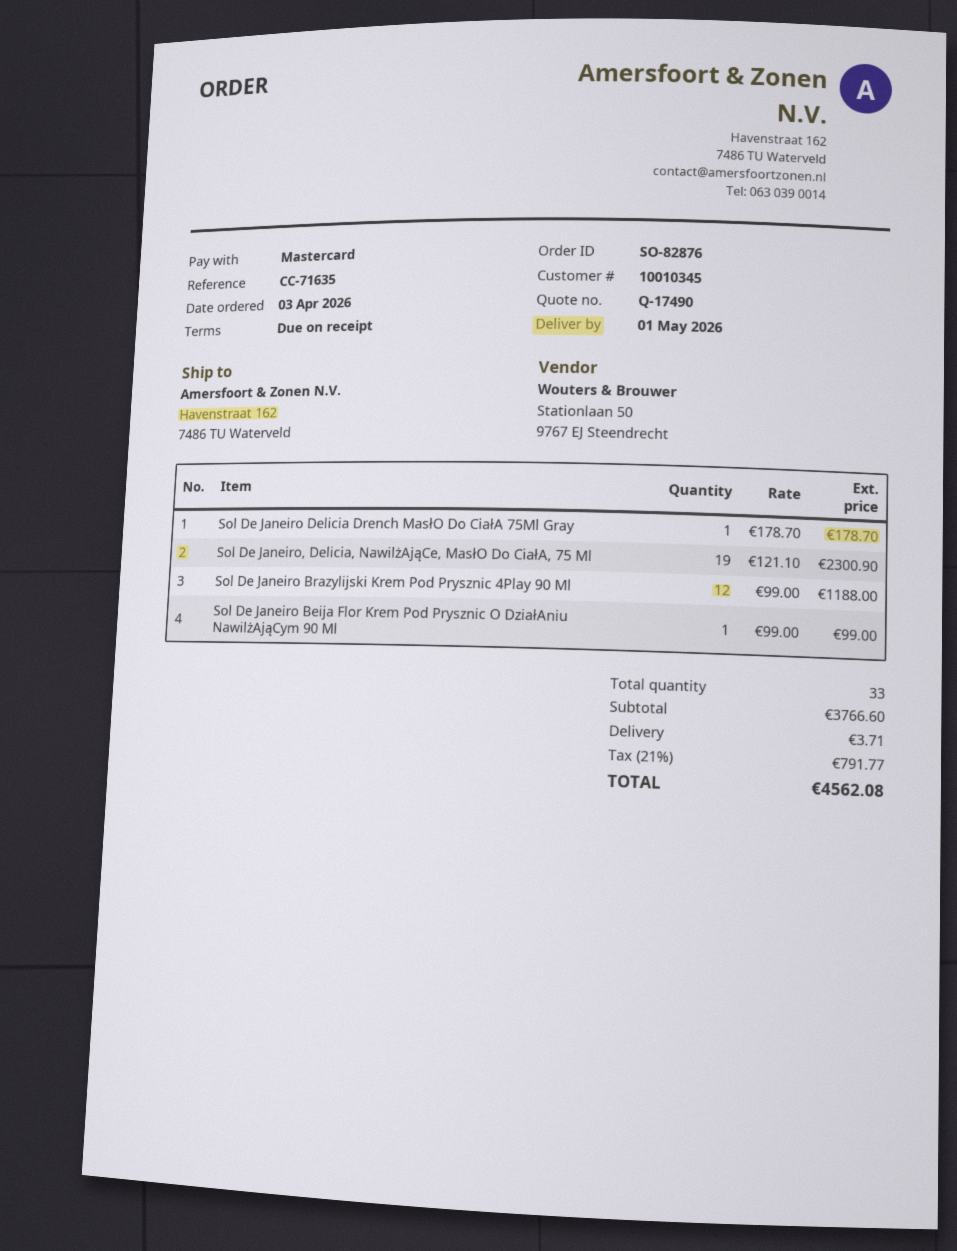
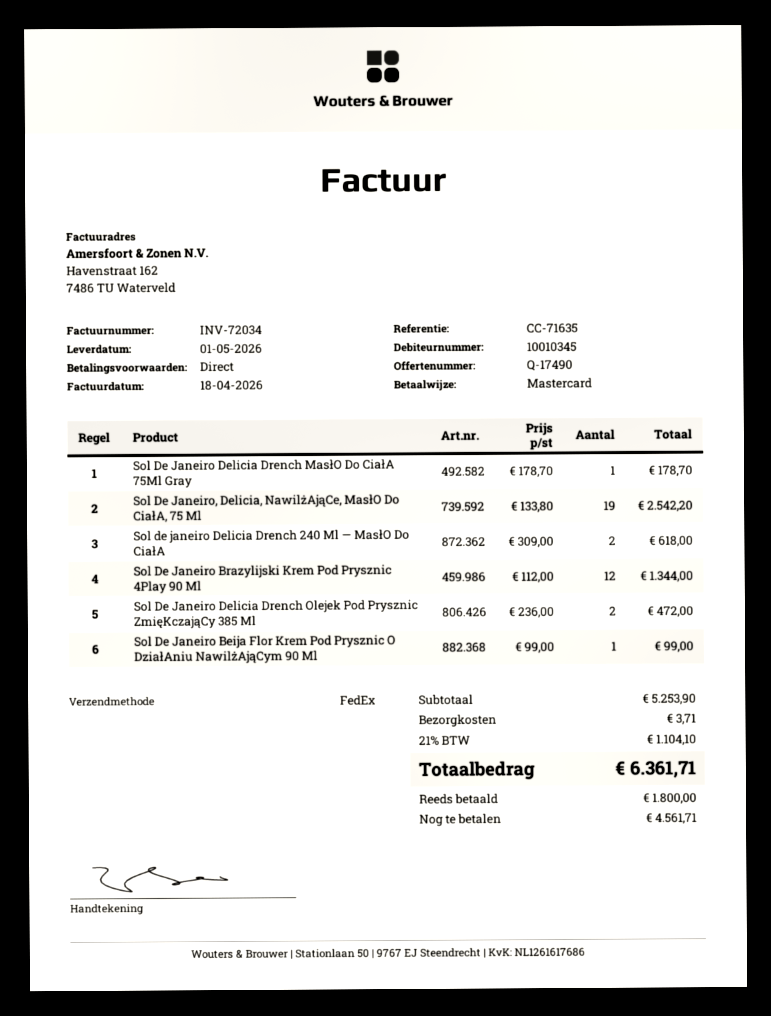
Sol De Janeiro, Delicia, NawilżAjąCe, MasłO Do CiałA, 75 Ml: 19 x 121.10 = 2300.90 -> 19 x 133.80 = 2542.20
Sol De Janeiro Brazylijski Krem Pod Prysznic 4Play 90 Ml: 12 x 99.00 = 1188.00 -> 12 x 112.00 = 1344.00
Sol de janeiro Delicia Drench 240 Ml — MasłO Do CiałA: none -> 2 x 309.00 = 618.00
Sol De Janeiro Delicia Drench Olejek Pod Prysznic ZmięKczająCy 385 Ml: none -> 2 x 236.00 = 472.00
subtotal: 3766.60 -> 5253.90
tax: 21% = 791.77 -> 21% = 1104.10
total: 4562.08 -> 6361.71

